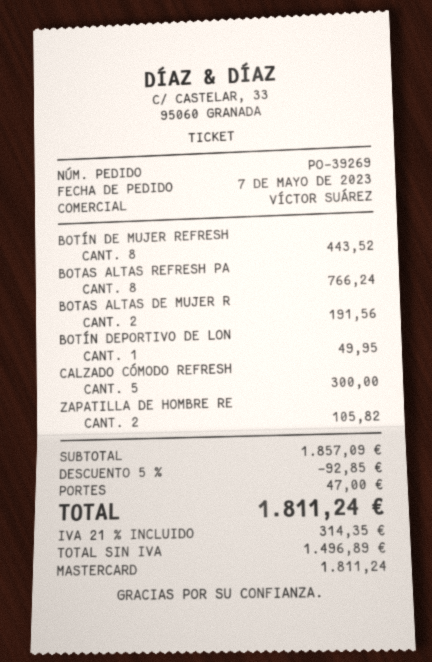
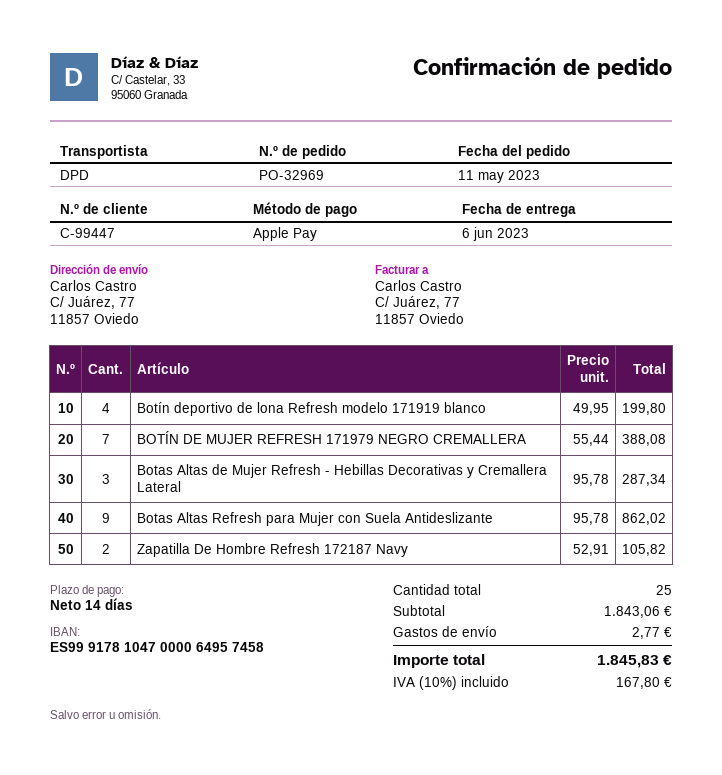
order number: PO-39269 -> PO-32969
order date: 2023-05-07 -> 2023-05-11
payment method: Mastercard -> Apple Pay
BOTÍN DE MUJER REFRESH: 8 for 443.52 -> 7 for 388.08
BOTAS ALTAS REFRESH PA: 8 for 766.24 -> 9 for 862.02
BOTAS ALTAS DE MUJER R: 2 for 191.56 -> 3 for 287.34
BOTÍN DEPORTIVO DE LON: 1 for 49.95 -> 4 for 199.80
CALZADO CÓMODO REFRESH: 5 for 300.00 -> none
subtotal: 1857.09 -> 1843.06
discount: 5% = 92.85 -> none
shipping: 47.00 -> 2.77
tax: 21% = 314.35 -> 10% = 167.80
total: 1811.24 -> 1845.83

